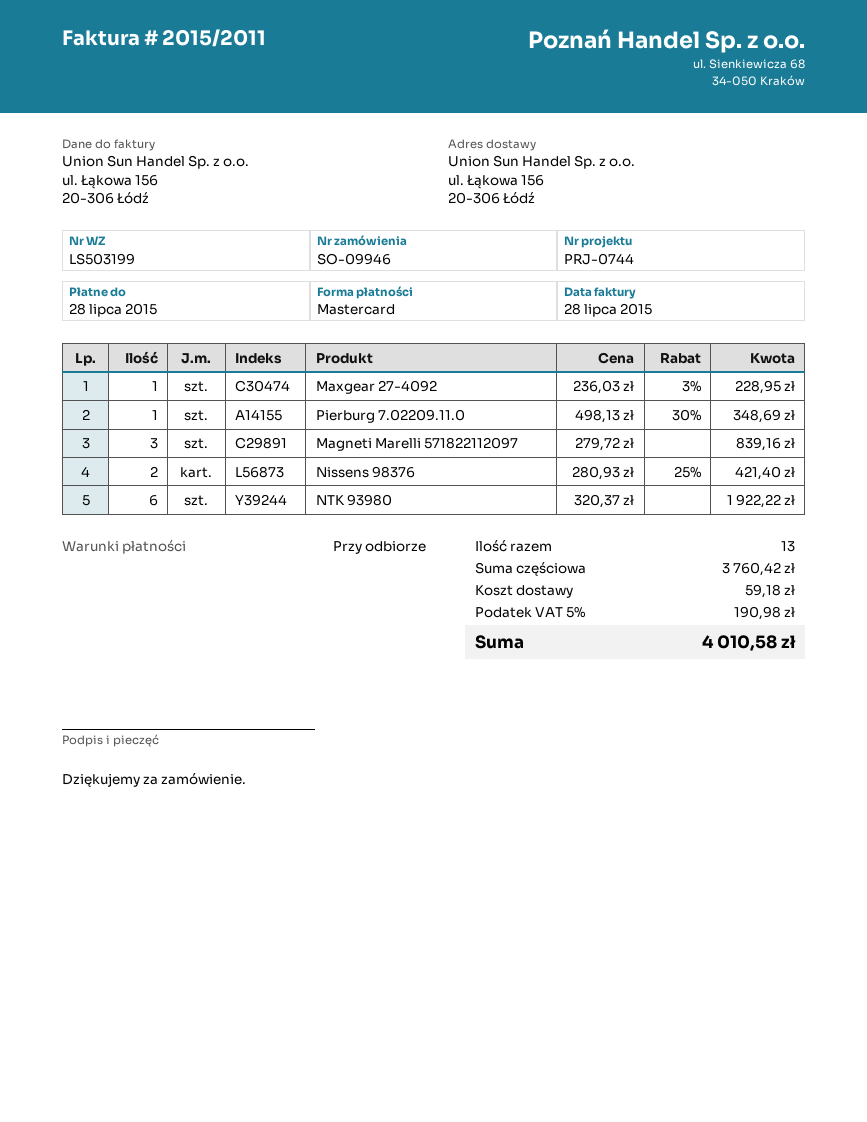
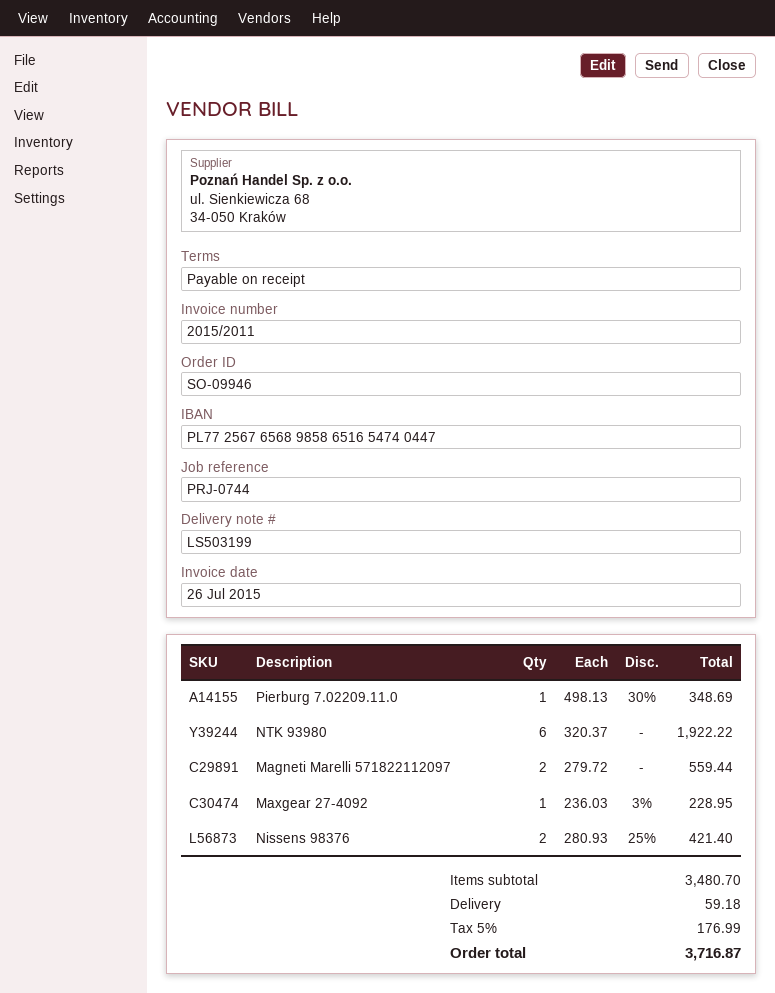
invoice date: 2015-07-28 -> 2015-07-26
Magneti Marelli 571822112097: 3 x 279.72 = 839.16 -> 2 x 279.72 = 559.44
subtotal: 3760.42 -> 3480.70
tax: 5% = 190.98 -> 5% = 176.99
total: 4010.58 -> 3716.87

